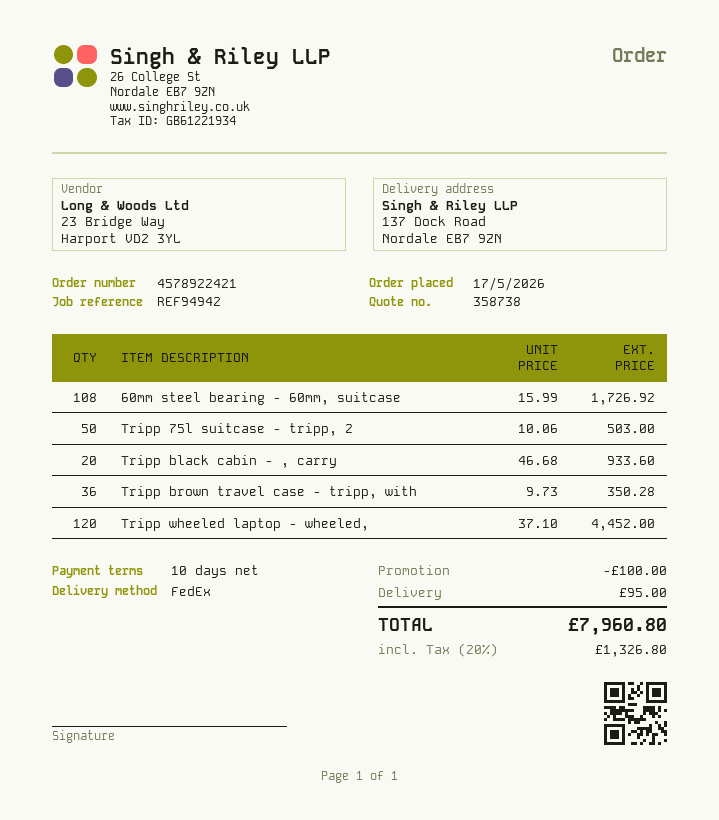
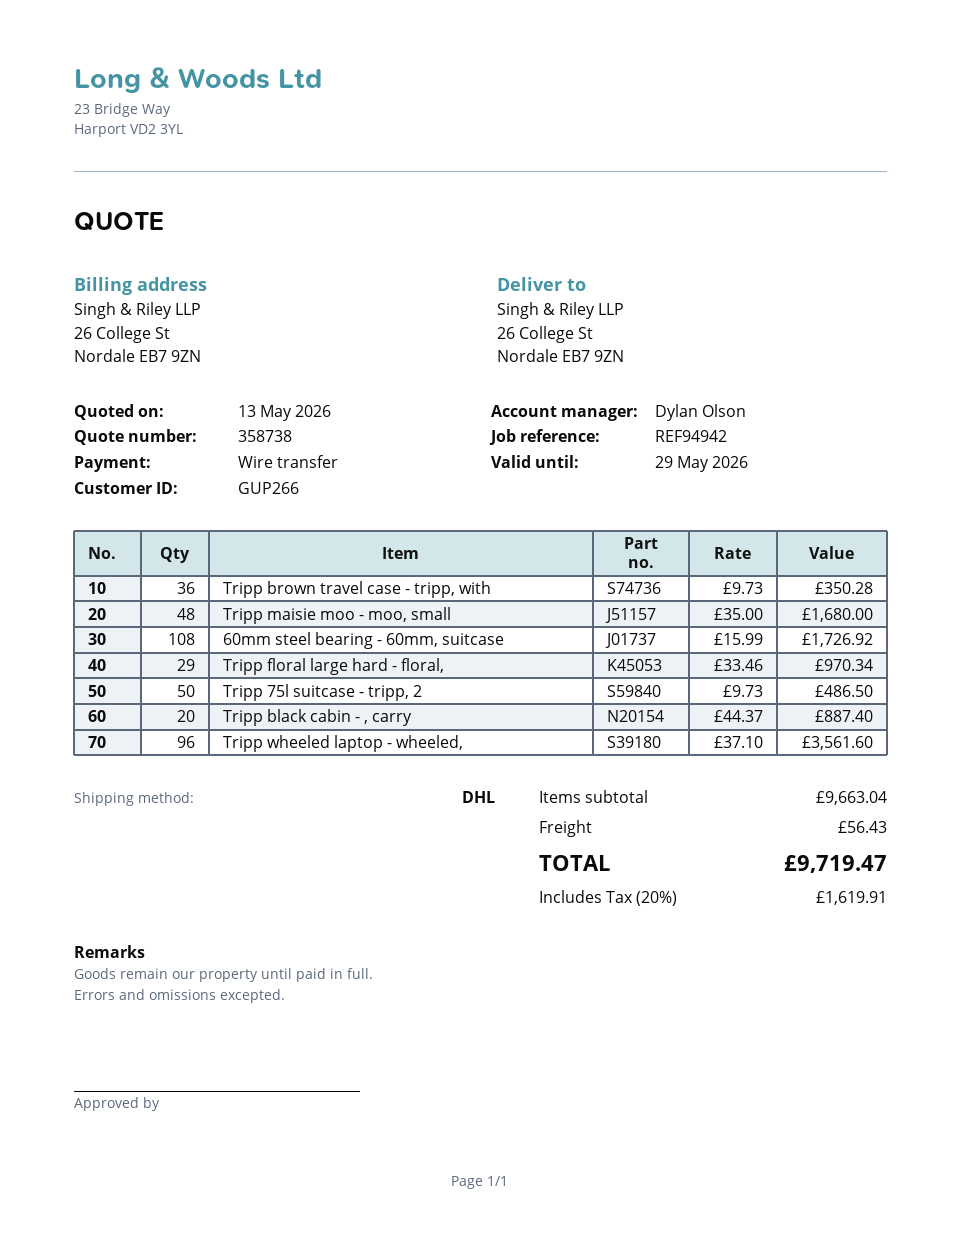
shipping method: FedEx -> DHL
ship to: 137 Dock Road, Nordale EB7 9ZN -> 26 College St, Nordale EB7 9ZN
Tripp 75l suitcase - tripp, 2: 50 x 10.06 = 503.00 -> 50 x 9.73 = 486.50
Tripp black cabin - , carry: 20 x 46.68 = 933.60 -> 20 x 44.37 = 887.40
Tripp wheeled laptop - wheeled,: 120 x 37.10 = 4452.00 -> 96 x 37.10 = 3561.60
Tripp maisie moo - moo, small: none -> 48 x 35.00 = 1680.00
Tripp floral large hard - floral,: none -> 29 x 33.46 = 970.34
discount: 100.00 -> none
shipping: 95.00 -> 56.43
tax: 20% = 1326.80 -> 20% = 1619.91
total: 7960.80 -> 9719.47

